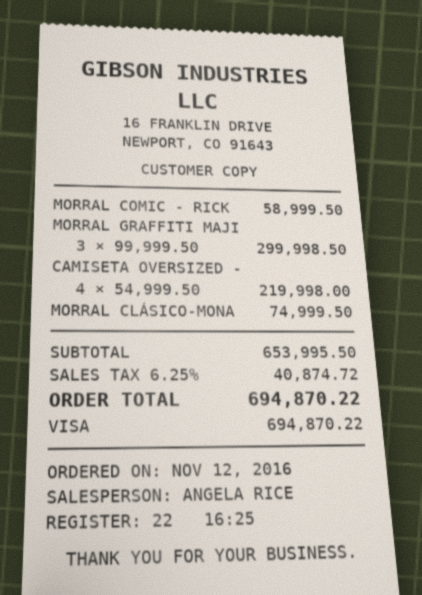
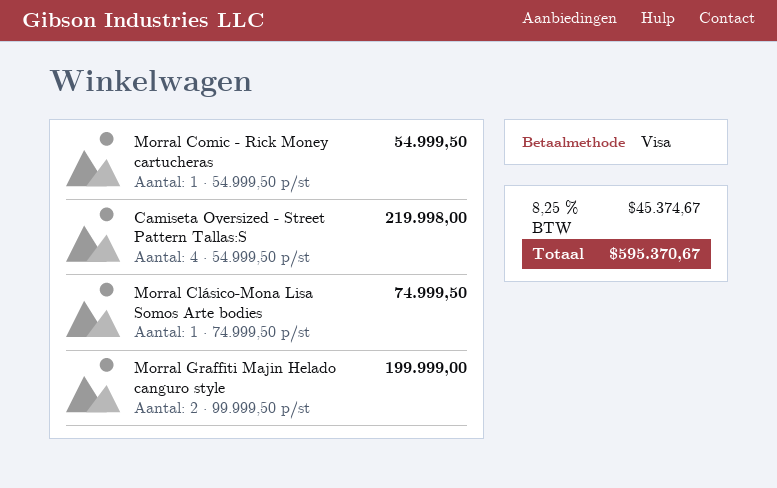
MORRAL COMIC - RICK: 1 x 58999.50 = 58999.50 -> 1 x 54999.50 = 54999.50
MORRAL GRAFFITI MAJI: 3 x 99999.50 = 299998.50 -> 2 x 99999.50 = 199999.00
tax: 6.25% = 40874.72 -> 8.25% = 45374.67
total: 694870.22 -> 595370.67

